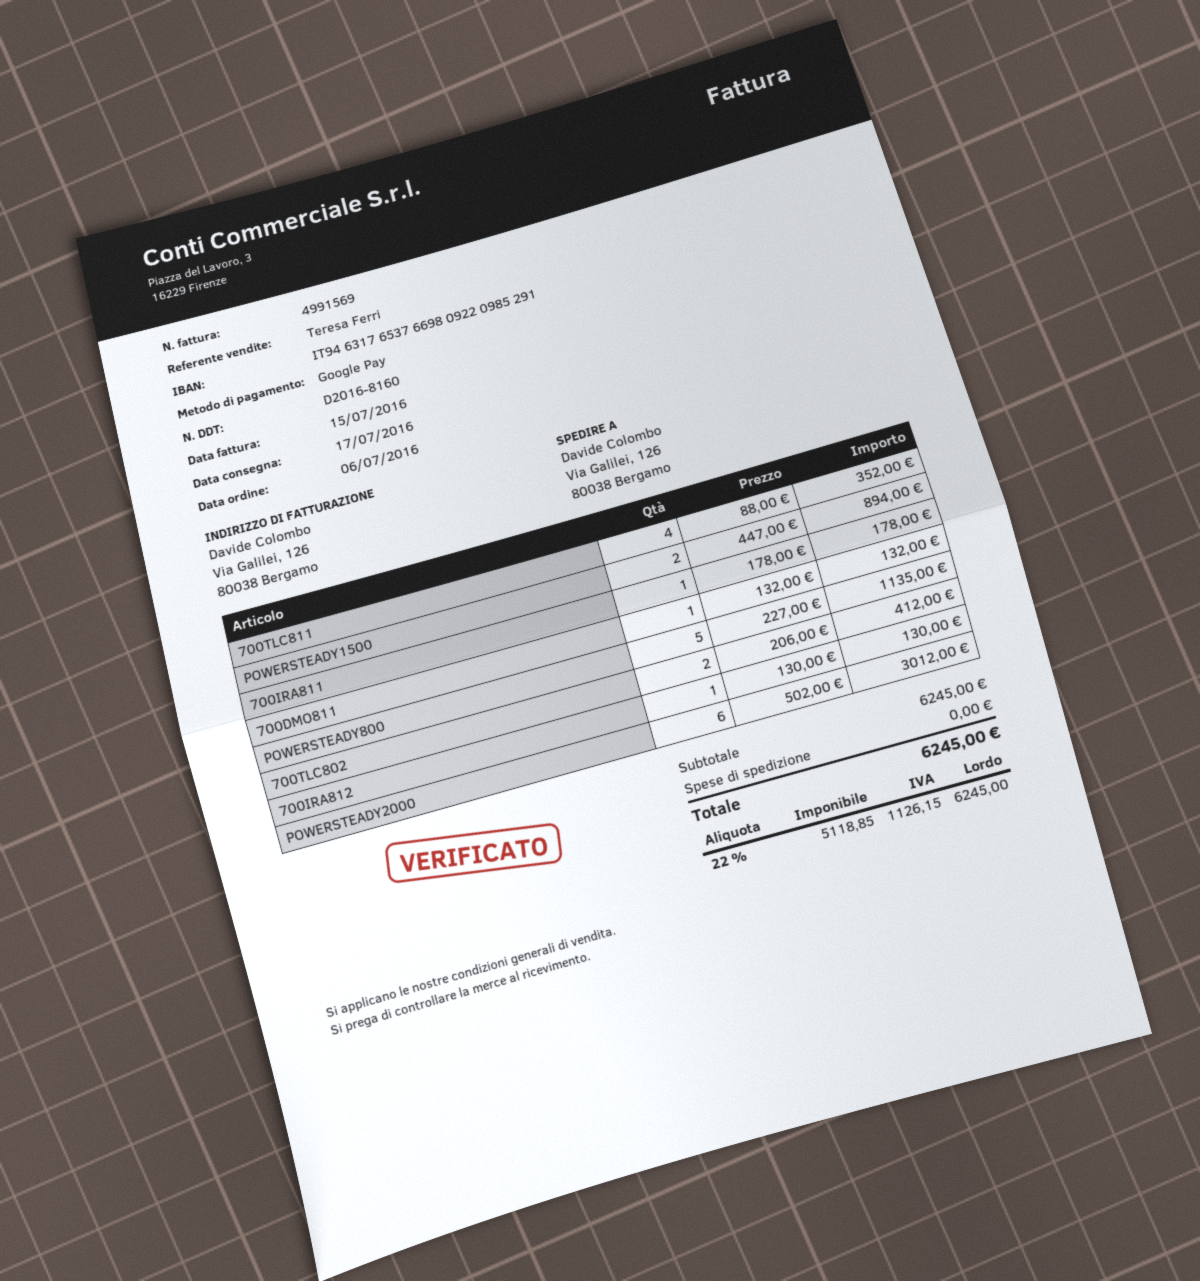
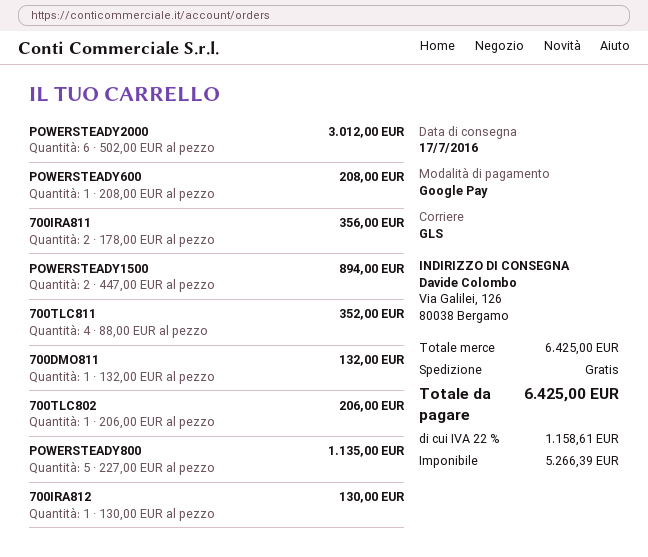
700IRA811: 1 x 178.00 = 178.00 -> 2 x 178.00 = 356.00
700TLC802: 2 x 206.00 = 412.00 -> 1 x 206.00 = 206.00
POWERSTEADY600: none -> 1 x 208.00 = 208.00
subtotal: 6245.00 -> 6425.00
net: 5118.85 -> 5266.39
tax: 22% = 1126.15 -> 22% = 1158.61
total: 6245.00 -> 6425.00

